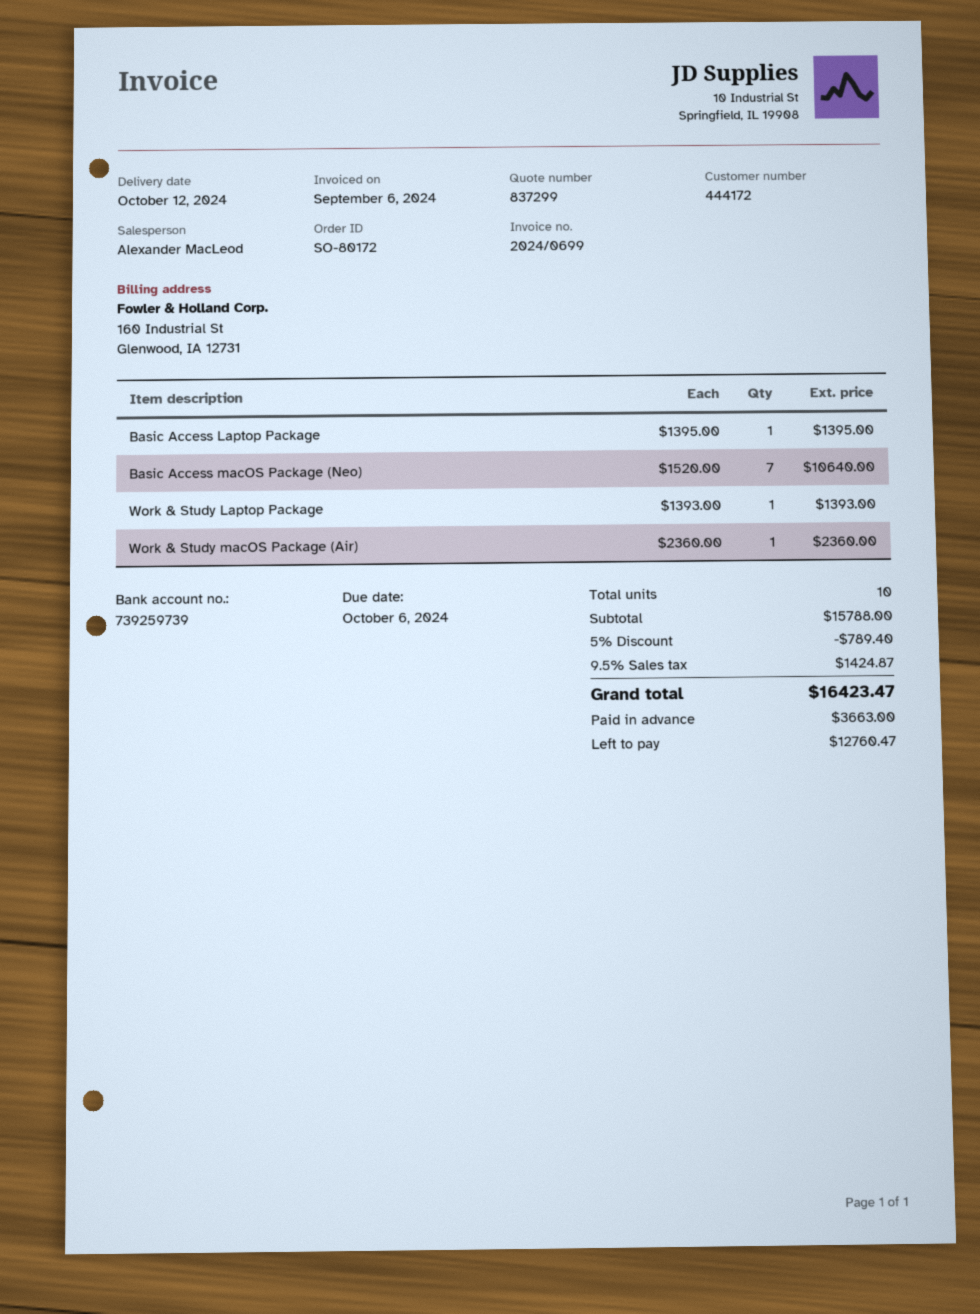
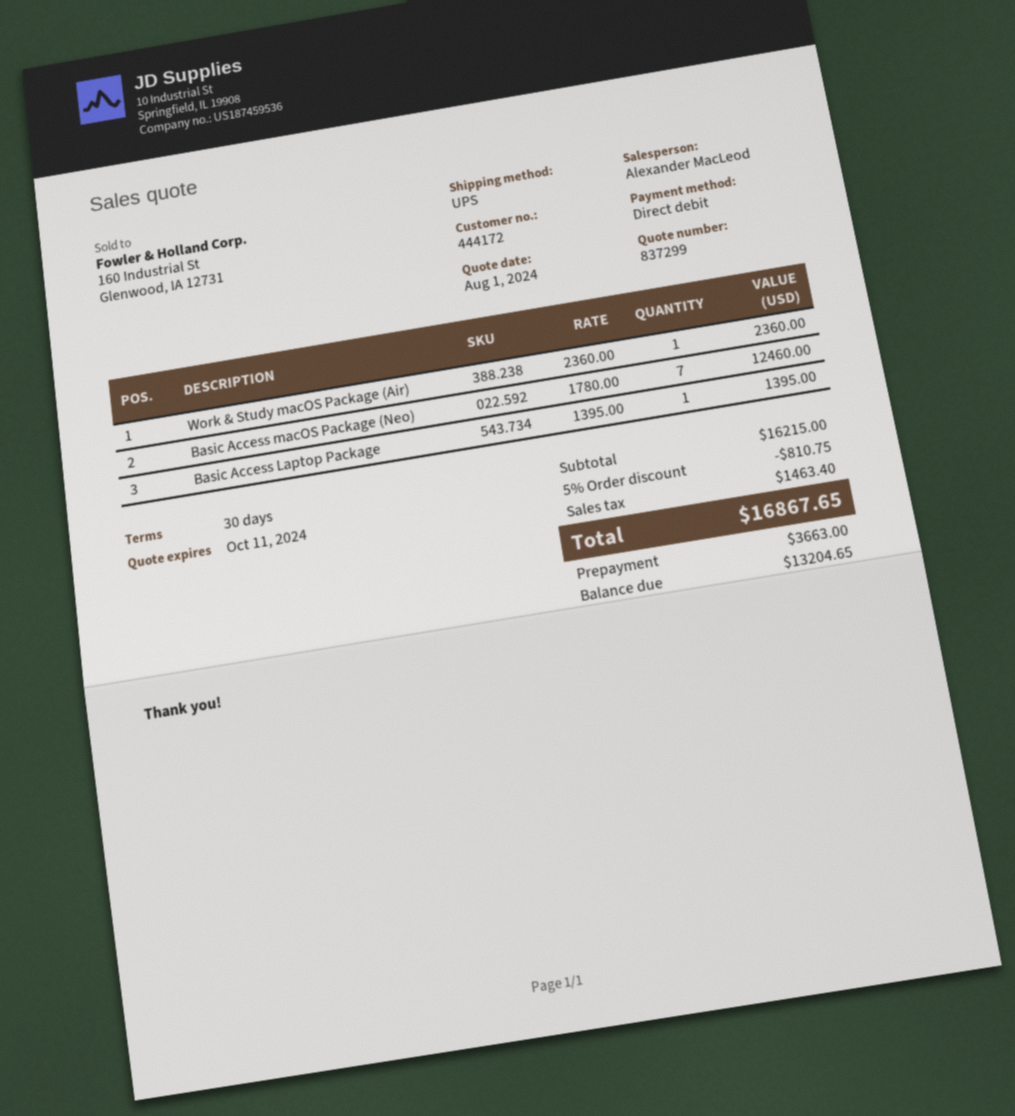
Basic Access macOS Package (Neo): 7 x 1520.00 = 10640.00 -> 7 x 1780.00 = 12460.00
Work & Study Laptop Package: 1 x 1393.00 = 1393.00 -> none
subtotal: 15788.00 -> 16215.00
discount: 5% = 789.40 -> 5% = 810.75
tax: 1424.87 -> 1463.40
total: 16423.47 -> 16867.65
balance: 12760.47 -> 13204.65

